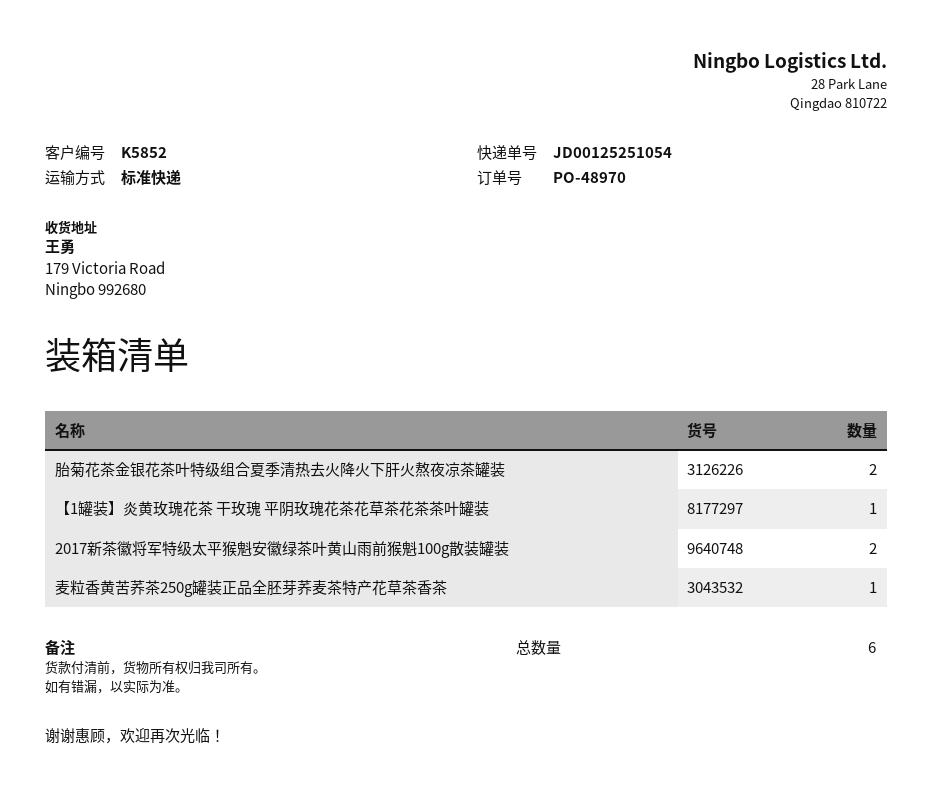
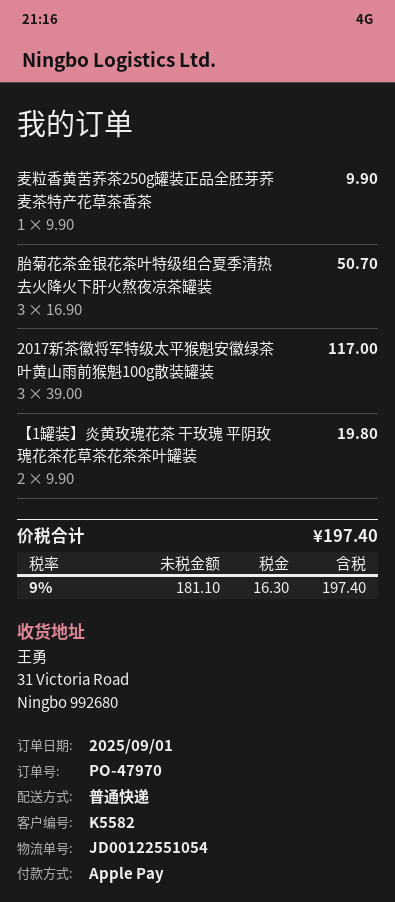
order number: PO-48970 -> PO-47970
customer number: K5852 -> K5582
tracking number: JD00125251054 -> JD00122551054
ship to: 179 Victoria Road, Ningbo 992680 -> 31 Victoria Road, Ningbo 992680
胎菊花茶金银花茶叶特级组合夏季清热去火降火下肝火熬夜凉茶罐装: 2 -> 3
【1罐装】炎黄玫瑰花茶 干玫瑰 平阴玫瑰花茶花草茶花茶茶叶罐装: 1 -> 2
2017新茶徽将军特级太平猴魁安徽绿茶叶黄山雨前猴魁100g散装罐装: 2 -> 3

